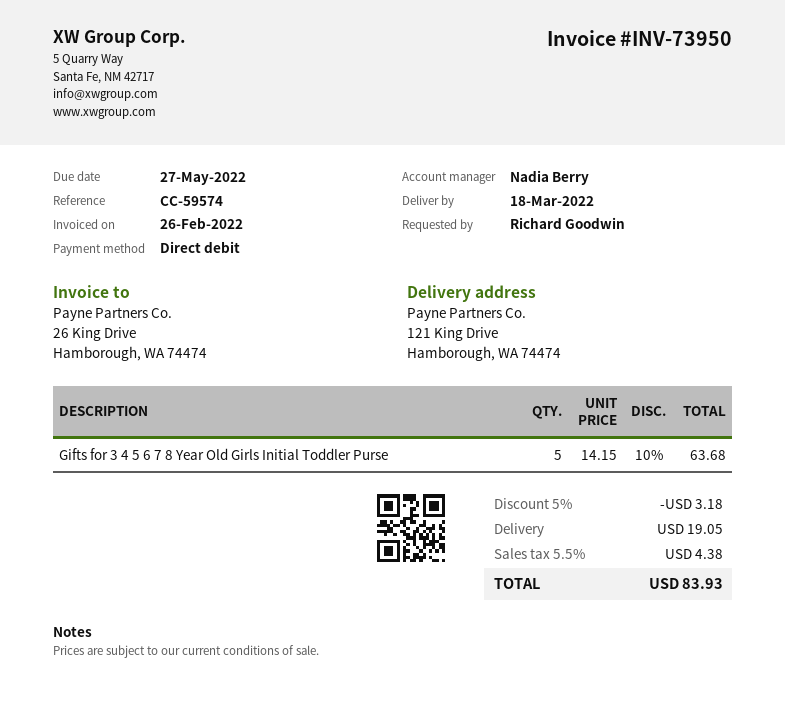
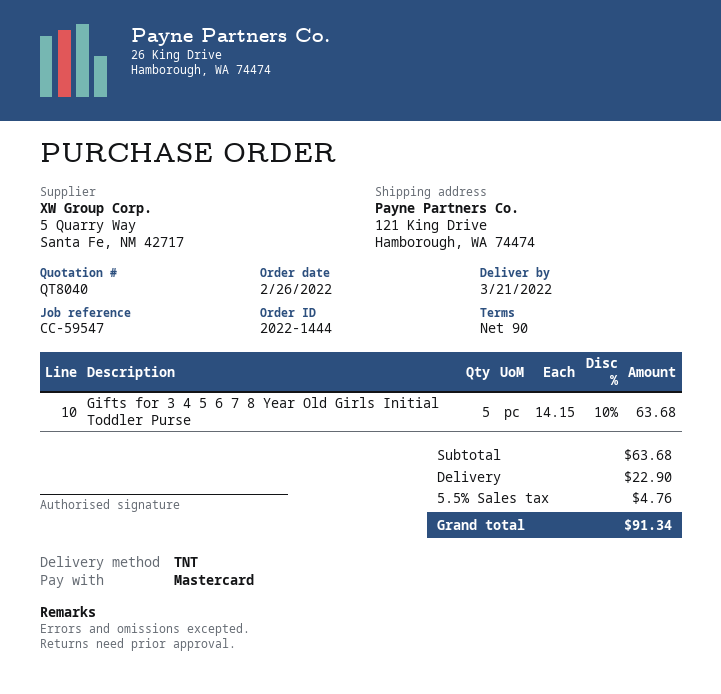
delivery date: 2022-03-18 -> 2022-03-21
reference: CC-59574 -> CC-59547
payment method: direct debit -> Mastercard
discount: 5% = 3.18 -> none
shipping: 19.05 -> 22.90
tax: 5.5% = 4.38 -> 5.5% = 4.76
total: 83.93 -> 91.34

